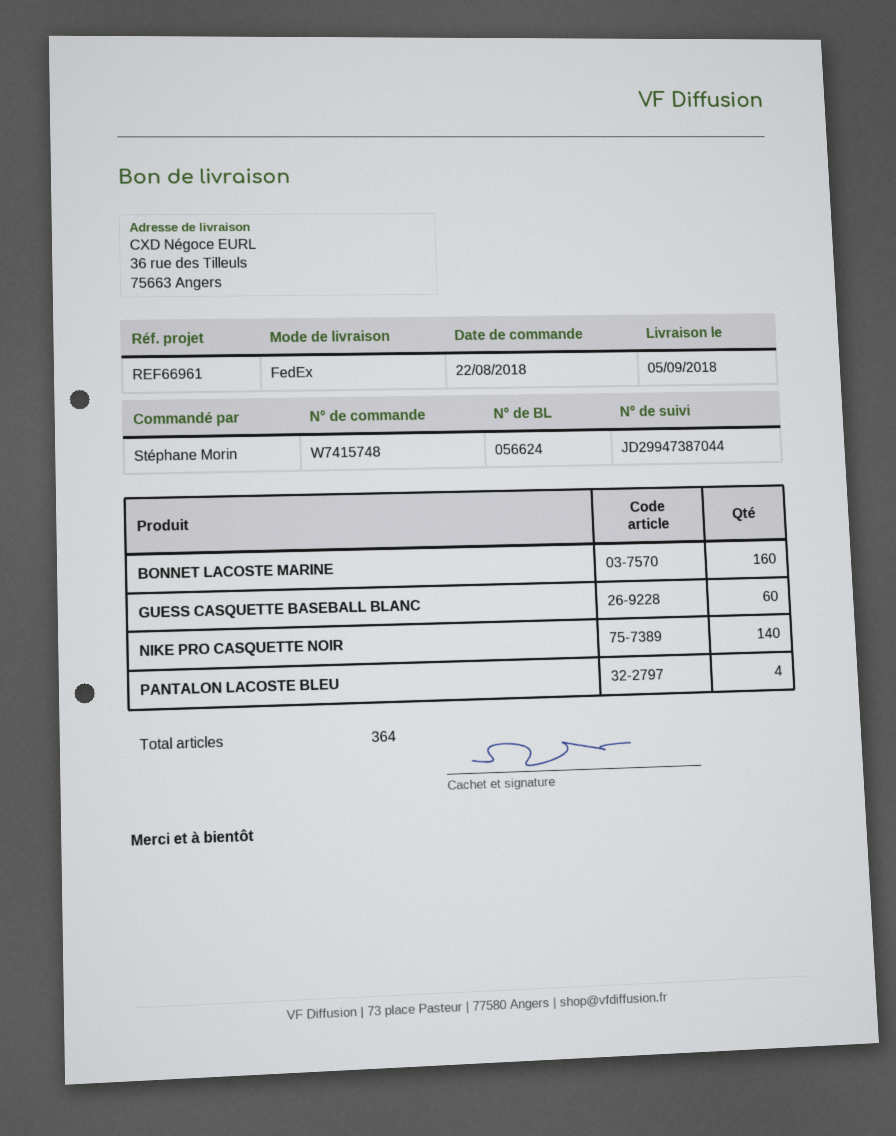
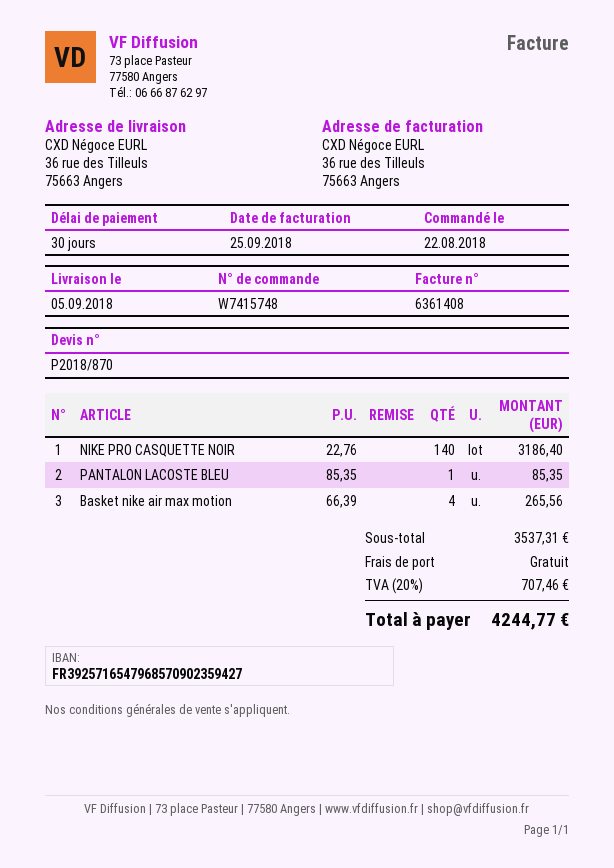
BONNET LACOSTE MARINE: 160 -> none
GUESS CASQUETTE BASEBALL BLANC: 60 -> none
PANTALON LACOSTE BLEU: 4 -> 1
Basket nike air max motion: none -> 4

